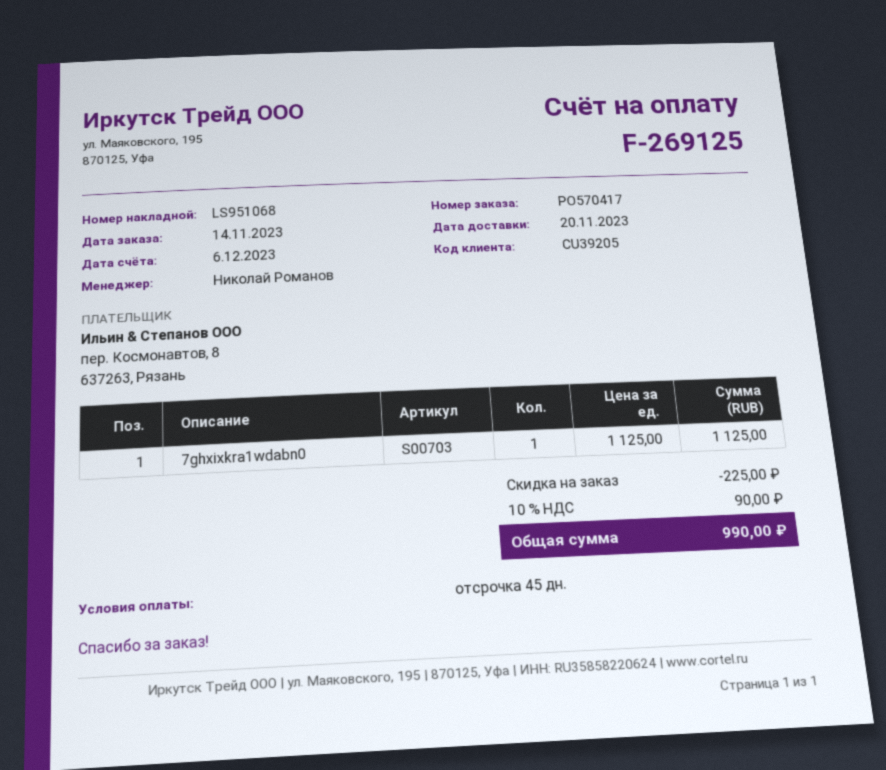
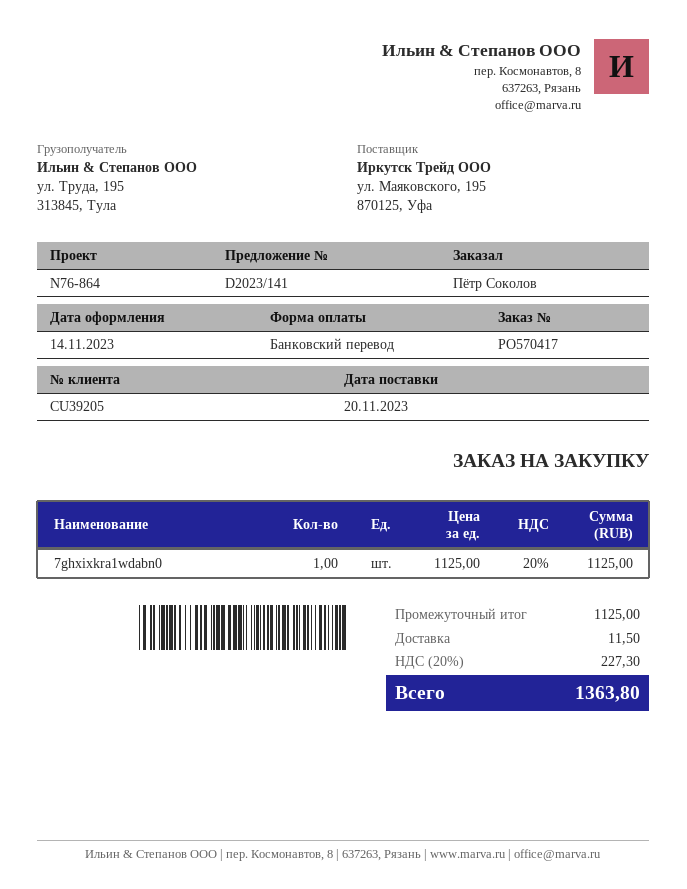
discount: 225.00 -> none
shipping: none -> 11.50
tax: 10% = 90.00 -> 20% = 227.30
total: 990.00 -> 1363.80

